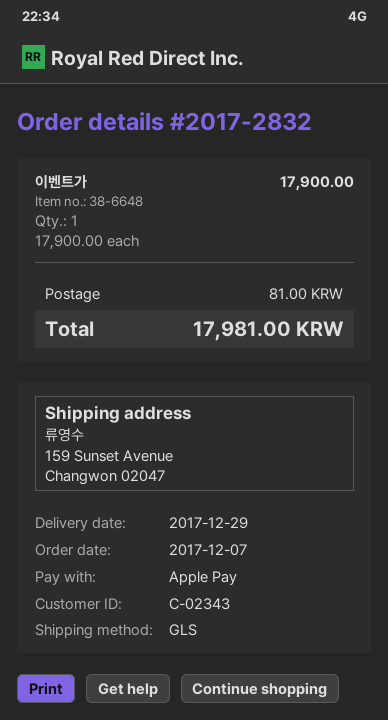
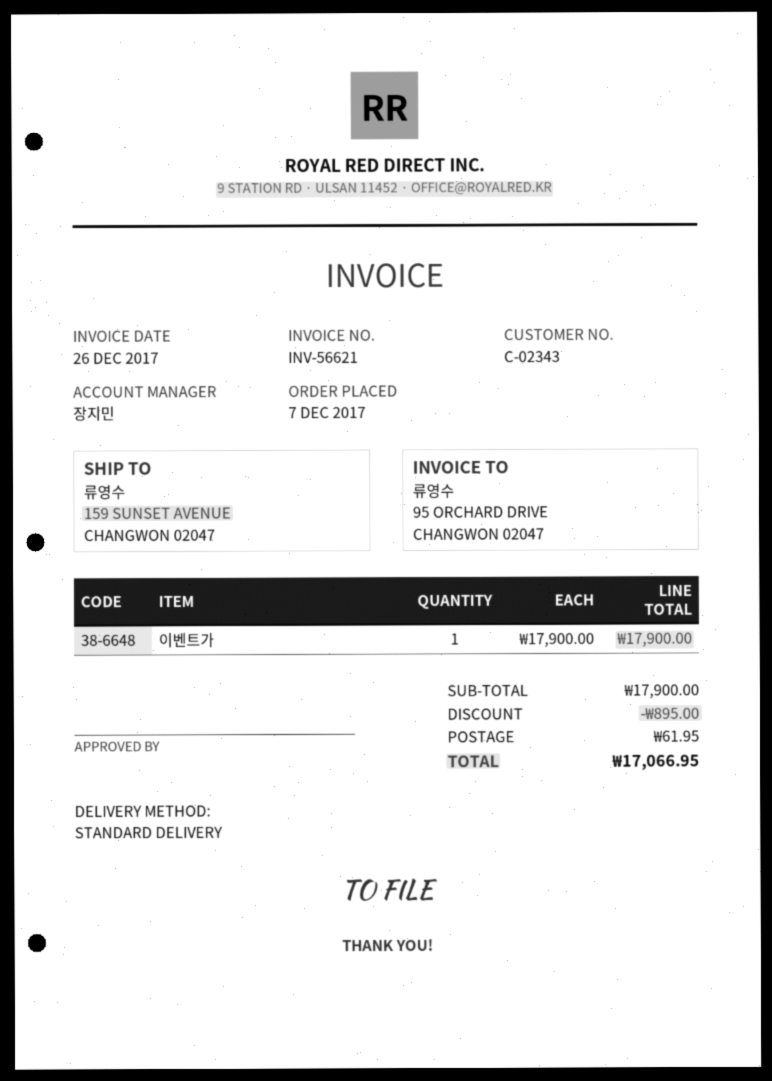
shipping method: GLS -> standard
discount: none -> 895.00
shipping: 81.00 -> 61.95
total: 17981.00 -> 17066.95

